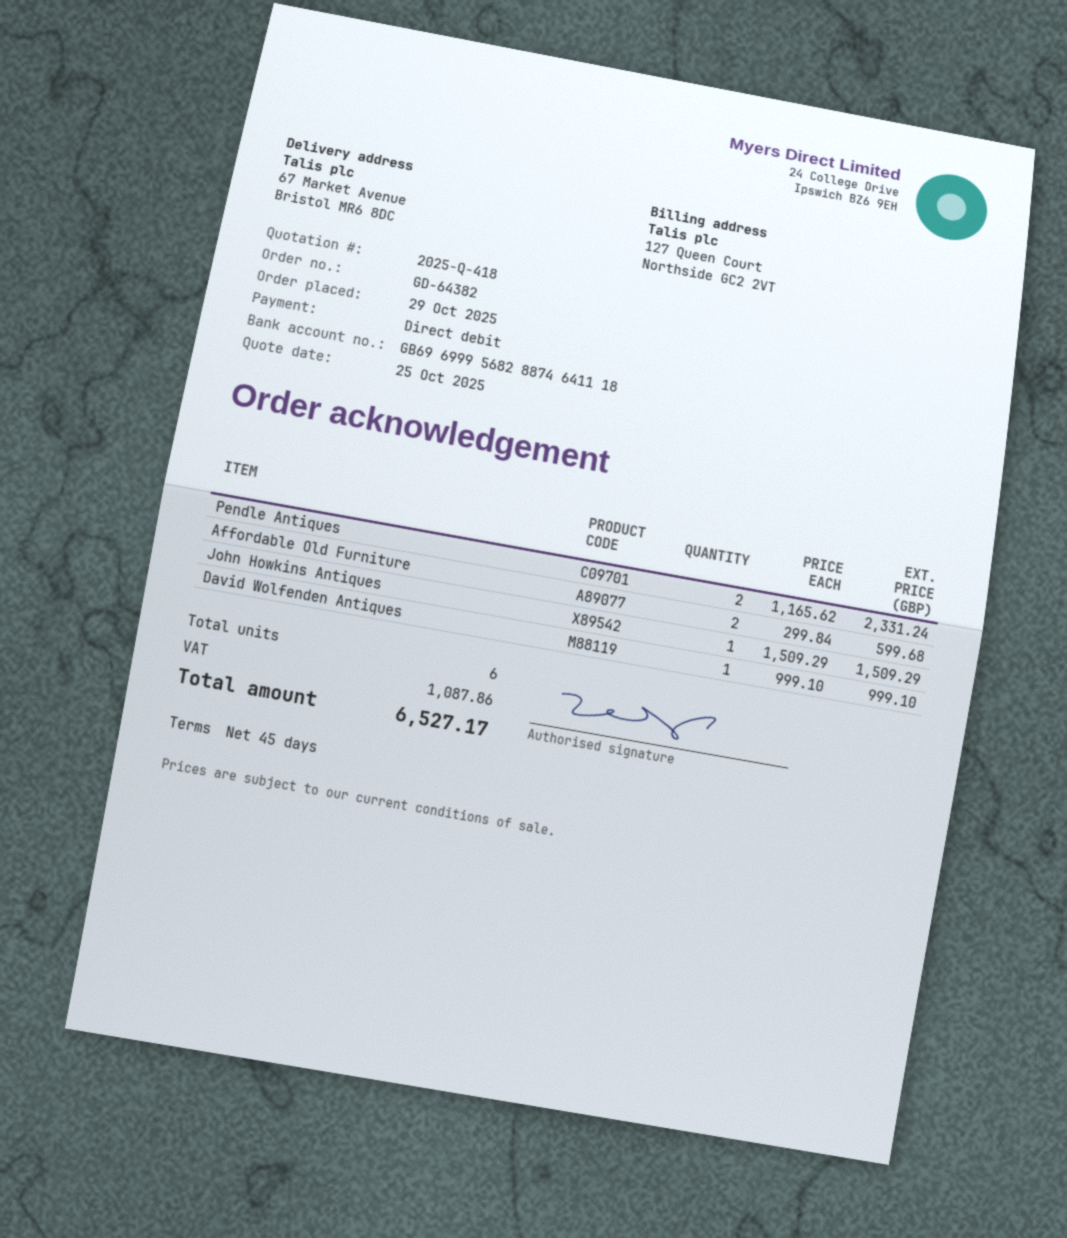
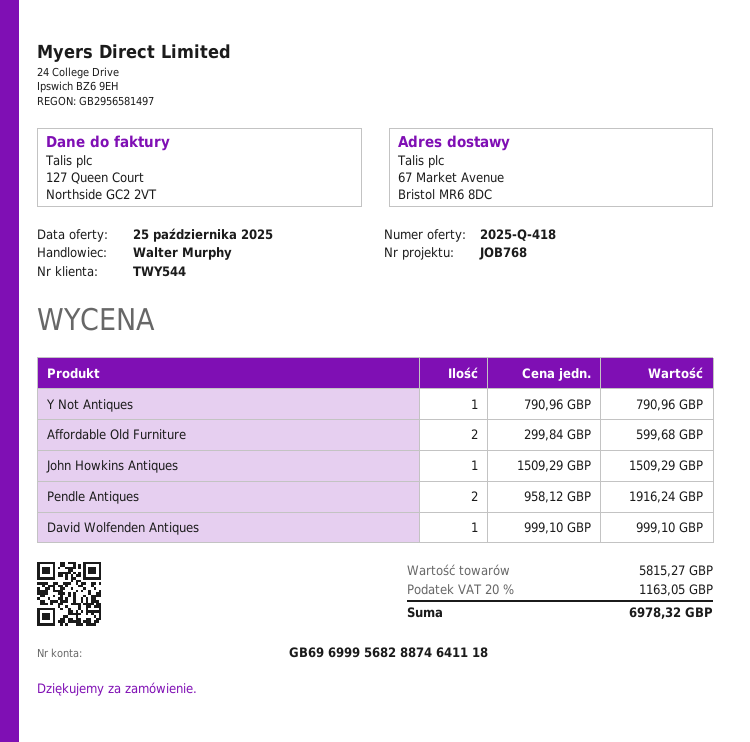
Pendle Antiques: 2 x 1165.62 = 2331.24 -> 2 x 958.12 = 1916.24
Y Not Antiques: none -> 1 x 790.96 = 790.96
tax: 1087.86 -> 1163.05
total: 6527.17 -> 6978.32

